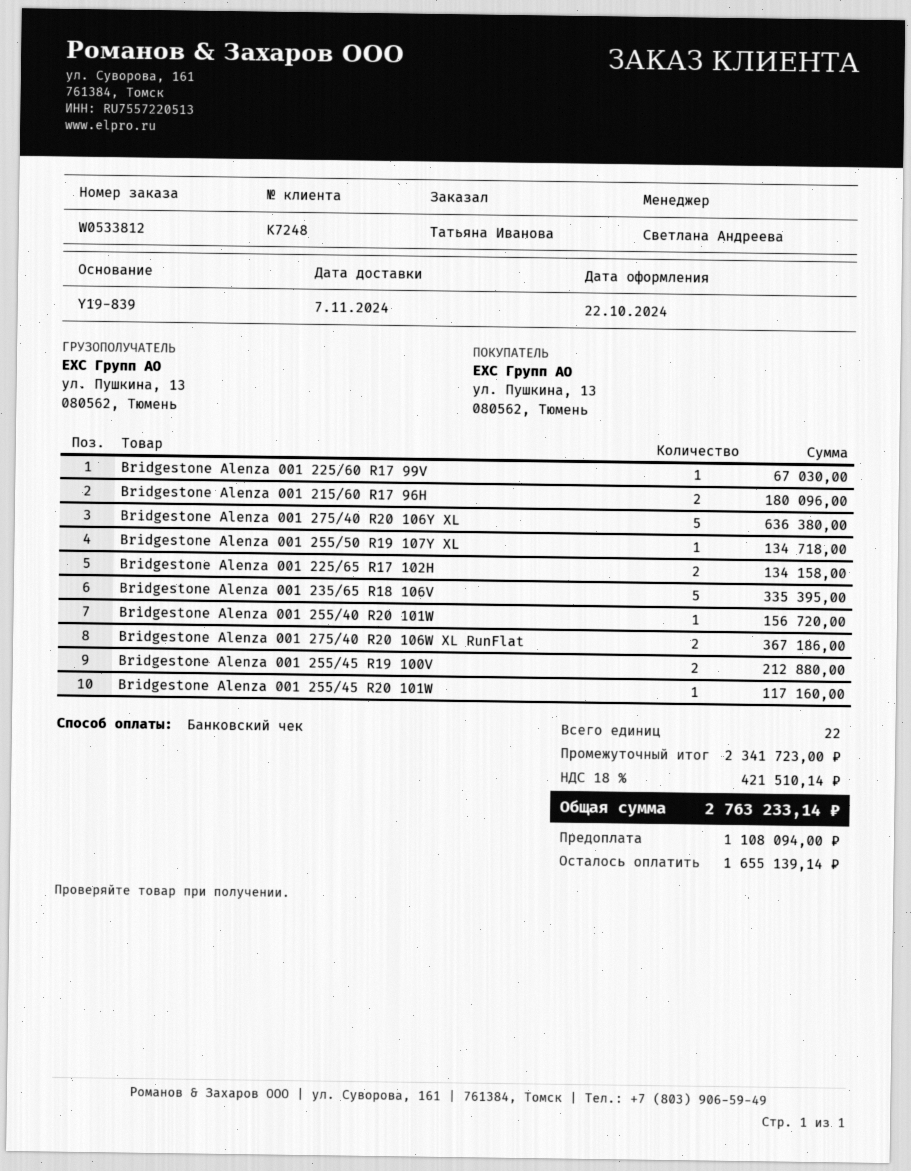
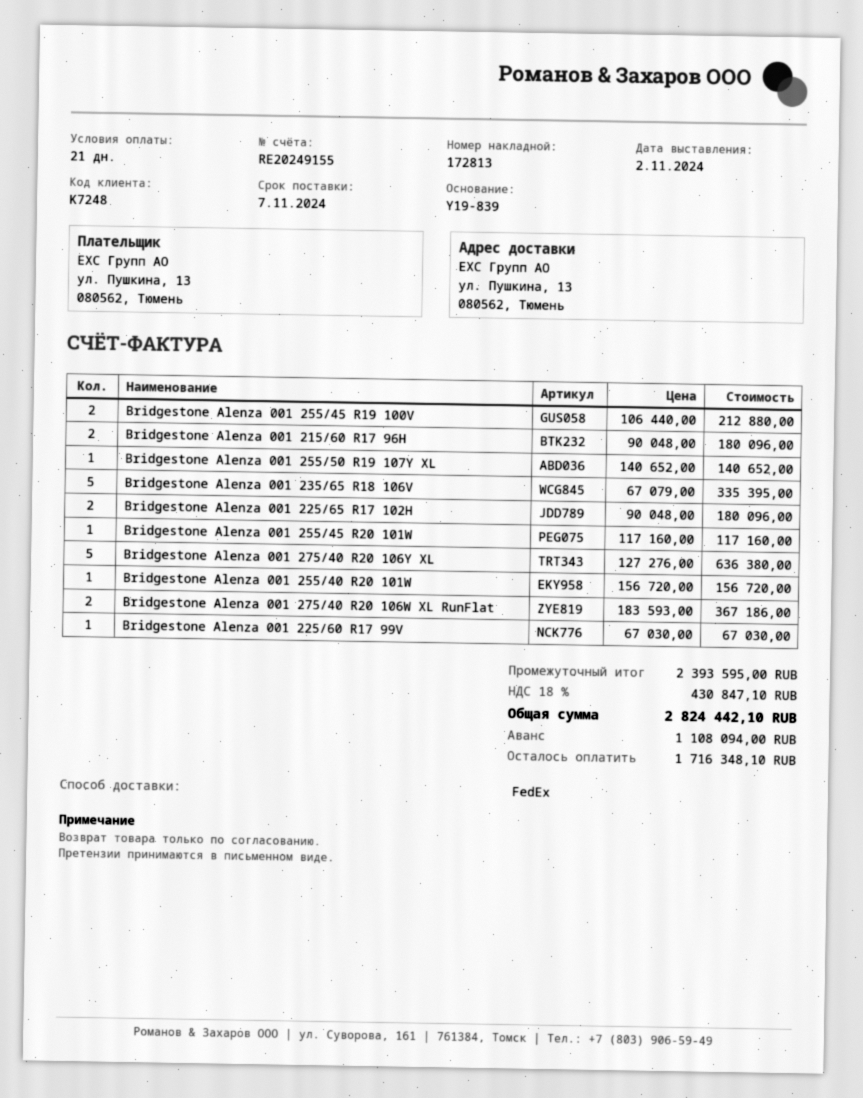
Bridgestone Alenza 001 255/50 R19 107Y XL: 1 for 134718.00 -> 1 for 140652.00
Bridgestone Alenza 001 225/65 R17 102H: 2 for 134158.00 -> 2 for 180096.00
subtotal: 2341723.00 -> 2393595.00
tax: 18% = 421510.14 -> 18% = 430847.10
total: 2763233.14 -> 2824442.10
balance: 1655139.14 -> 1716348.10

